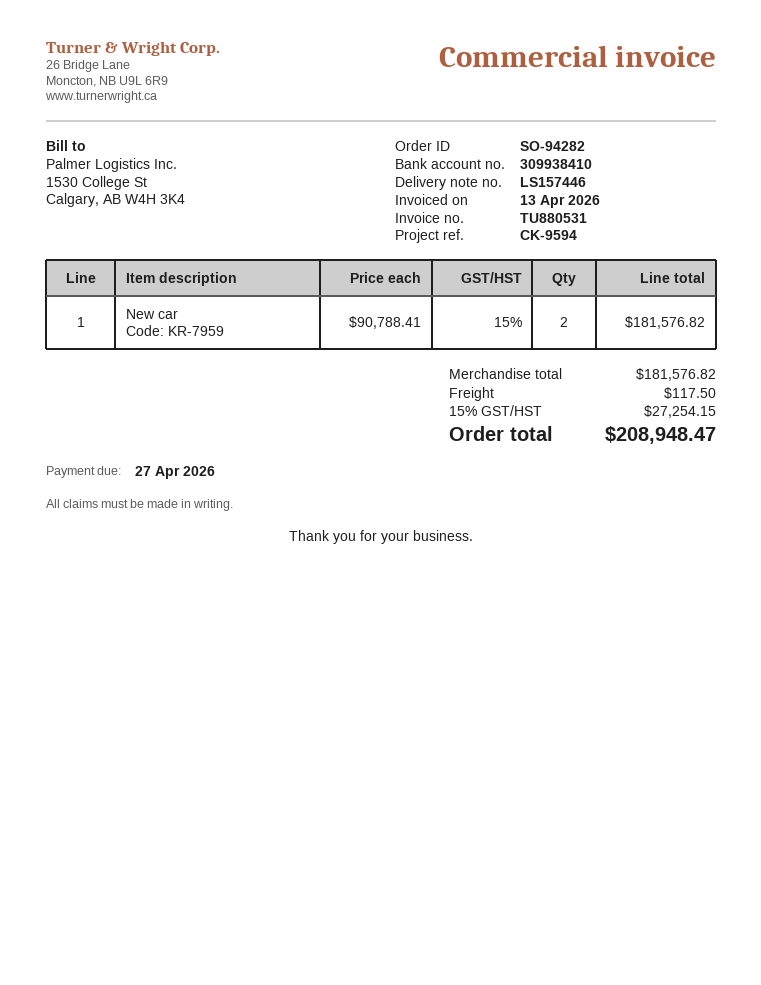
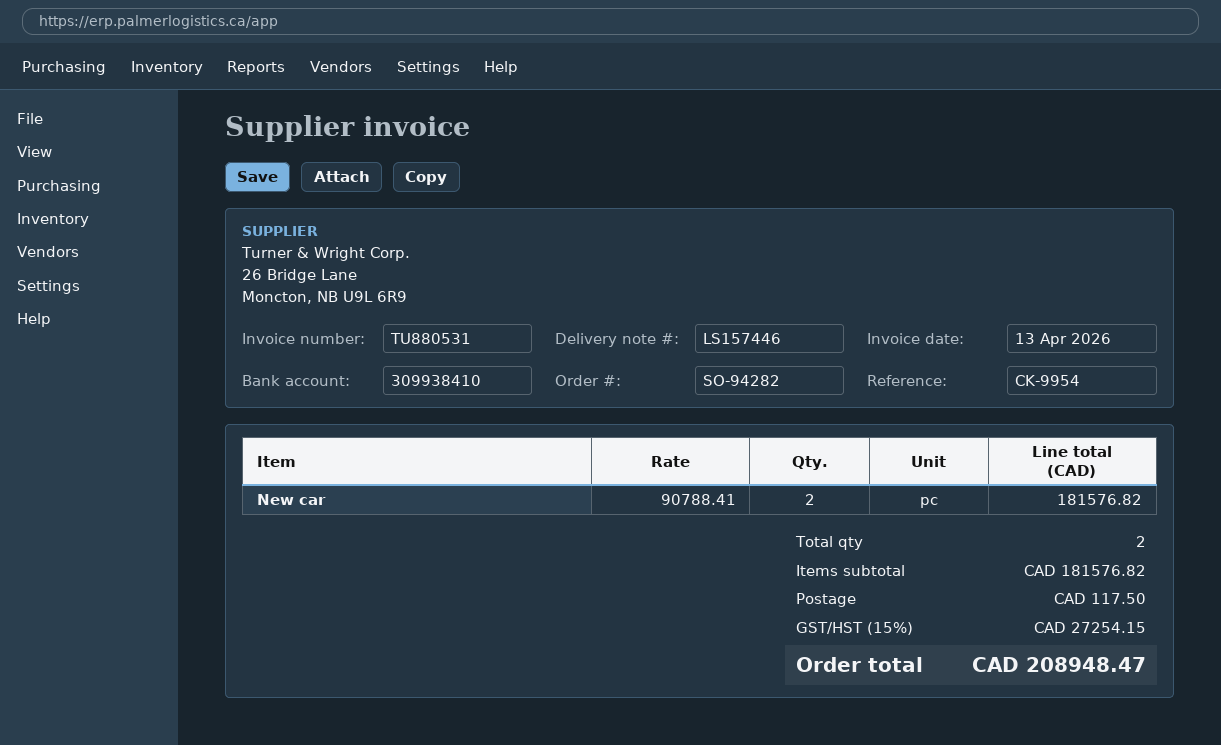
reference: CK-9594 -> CK-9954

